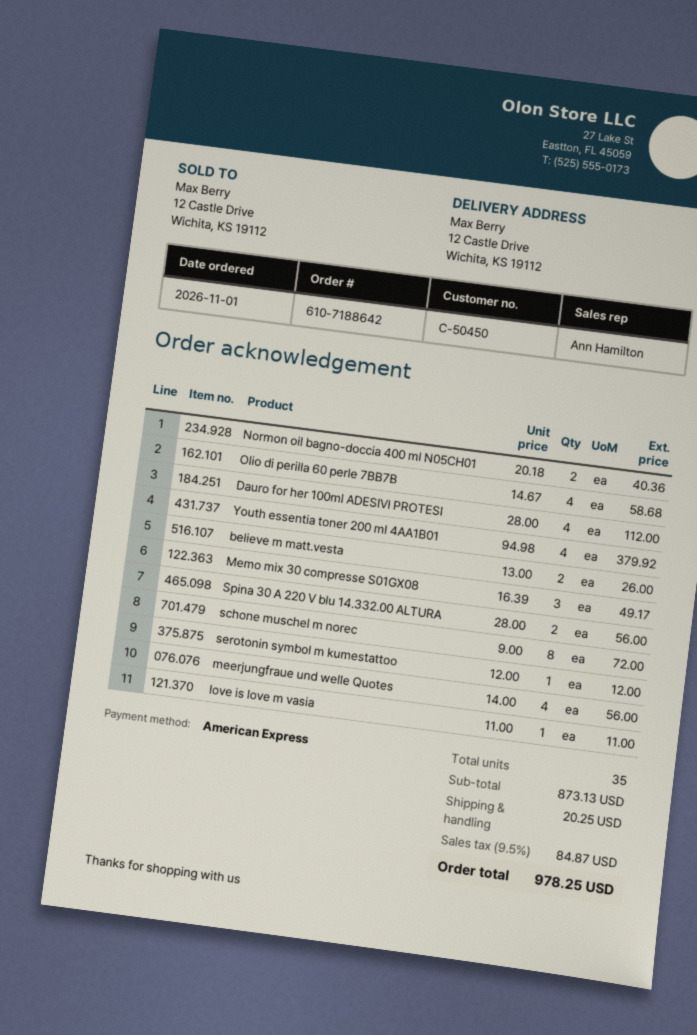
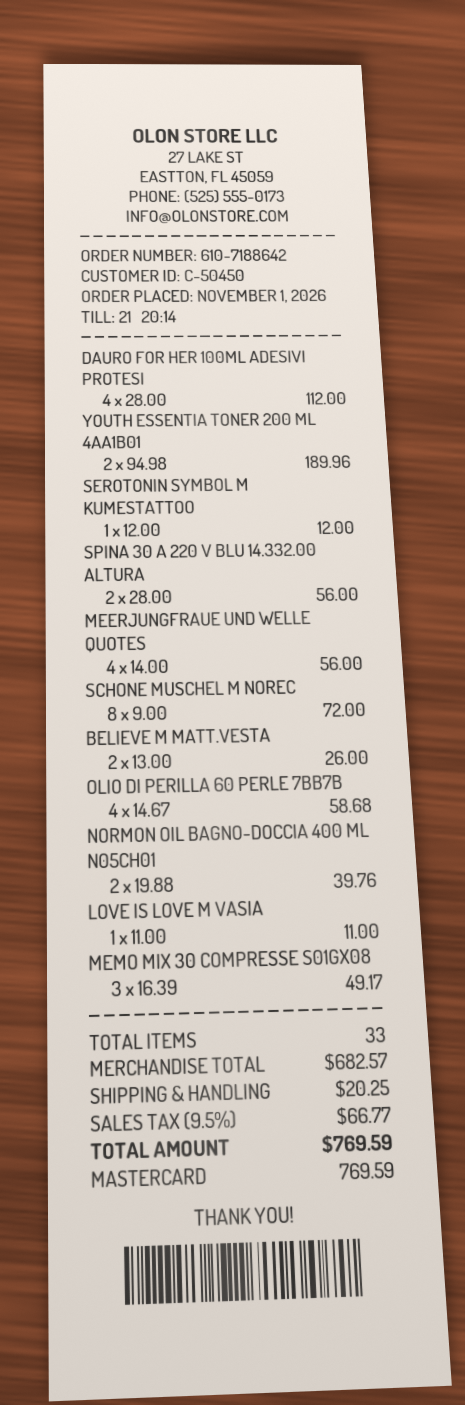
payment method: American Express -> Mastercard
Normon oil bagno-doccia 400 ml N05CH01: 2 x 20.18 = 40.36 -> 2 x 19.88 = 39.76
Youth essentia toner 200 ml 4AA1B01: 4 x 94.98 = 379.92 -> 2 x 94.98 = 189.96
total quantity: 35 -> 33
subtotal: 873.13 -> 682.57
tax: 9.5% = 84.87 -> 9.5% = 66.77
total: 978.25 -> 769.59

